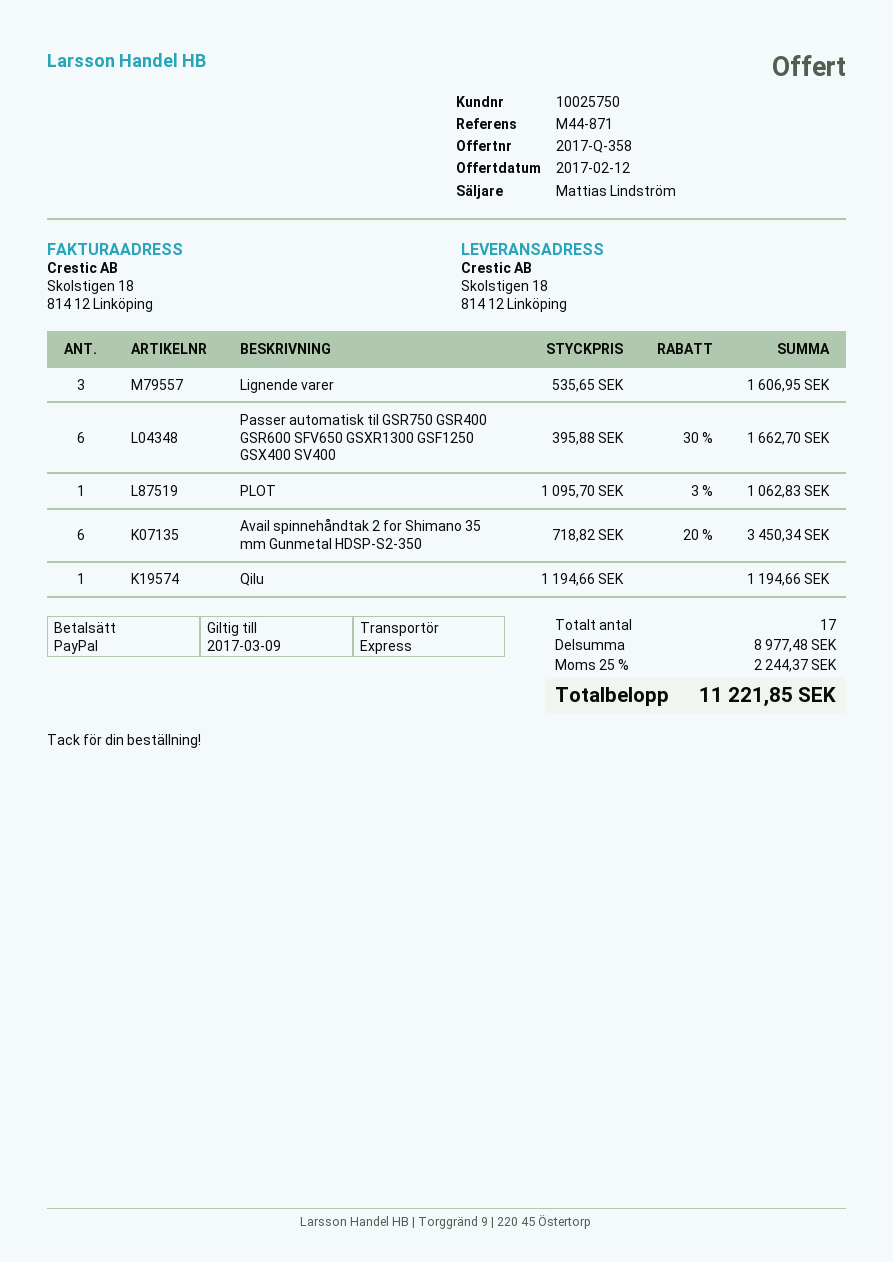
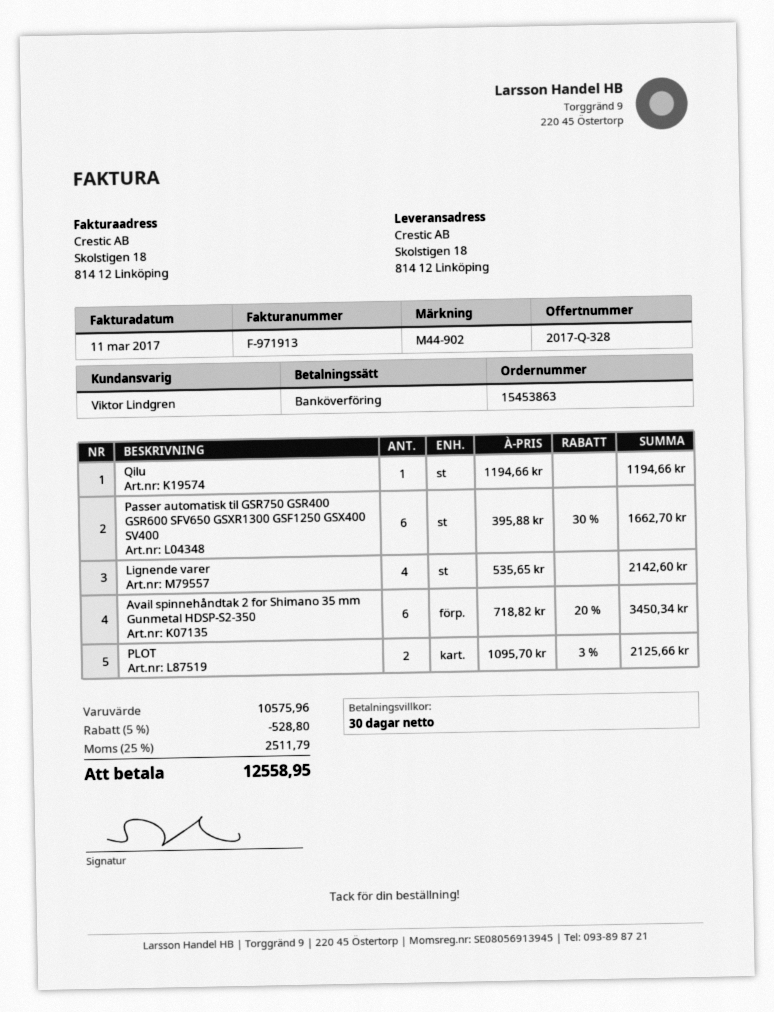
quote number: 2017-Q-358 -> 2017-Q-328
reference: M44-871 -> M44-902
sales rep: Mattias Lindström -> Viktor Lindgren
payment method: PayPal -> bank transfer
Lignende varer: 3 x 535.65 = 1606.95 -> 4 x 535.65 = 2142.60
PLOT: 1 x 1095.70 - 3% = 1062.83 -> 2 x 1095.70 - 3% = 2125.66
subtotal: 8977.48 -> 10575.96
discount: none -> 5% = 528.80
tax: 25% = 2244.37 -> 25% = 2511.79
total: 11221.85 -> 12558.95

